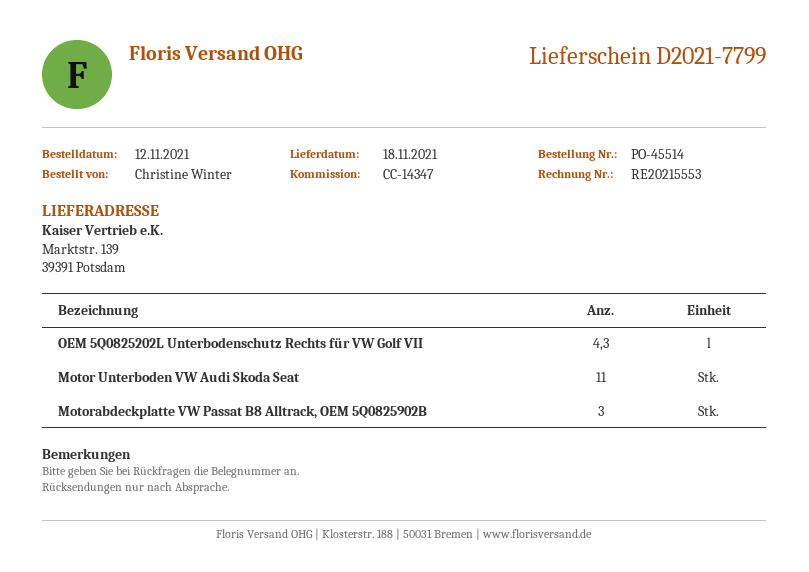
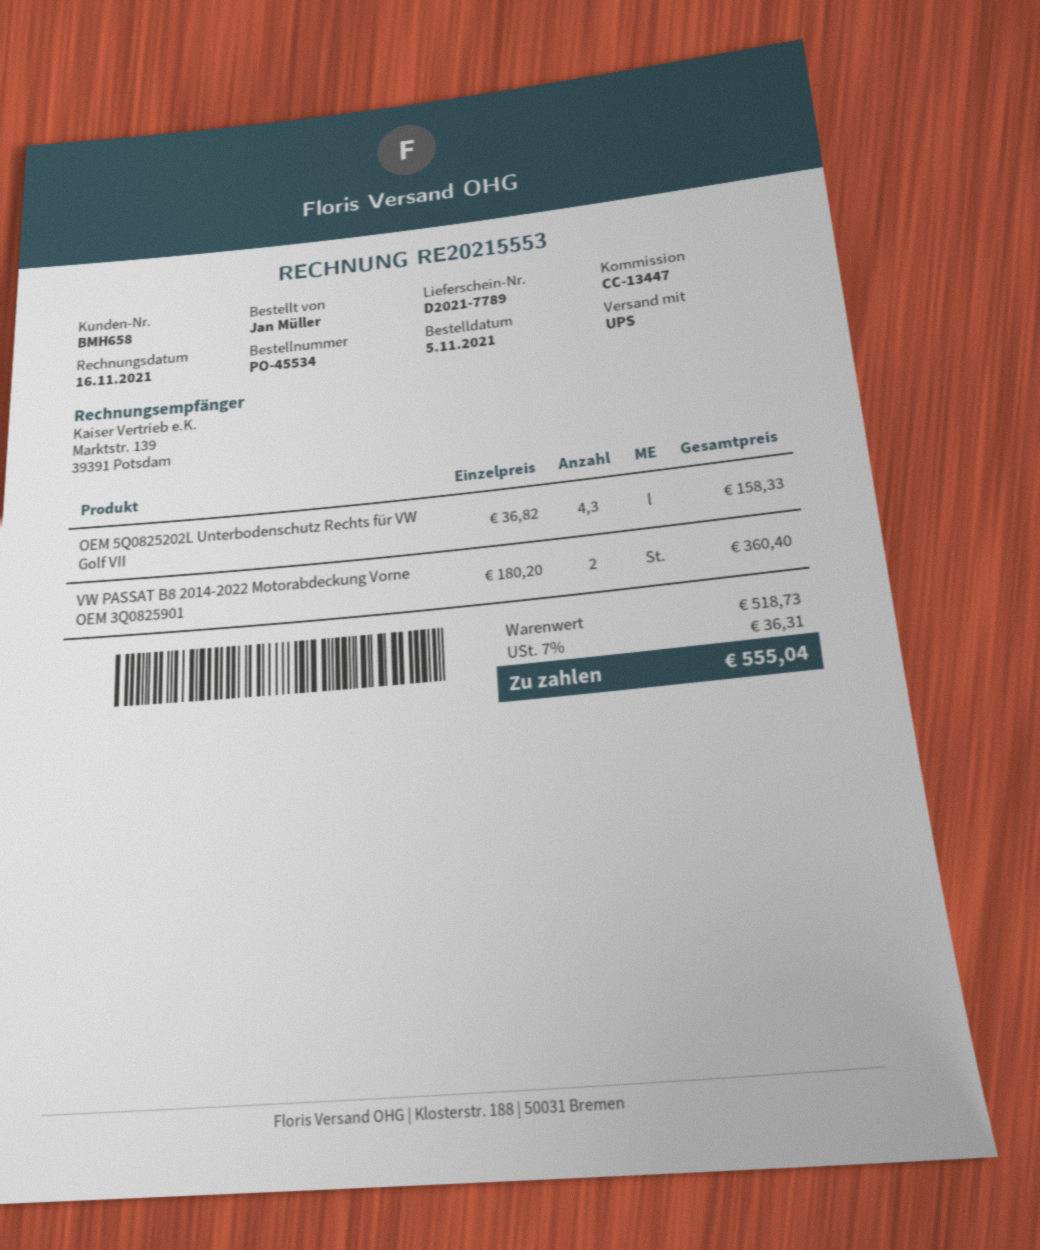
order number: PO-45514 -> PO-45534
order date: 2021-11-12 -> 2021-11-05
delivery note number: D2021-7799 -> D2021-7789
reference: CC-14347 -> CC-13447
ordered by: Christine Winter -> Jan Müller
Motor Unterboden VW Audi Skoda Seat: 11 -> none
Motorabdeckplatte VW Passat B8 Alltrack, OEM 5Q0825902B: 3 -> none
VW PASSAT B8 2014-2022 Motorabdeckung Vorne OEM 3Q0825901: none -> 2

